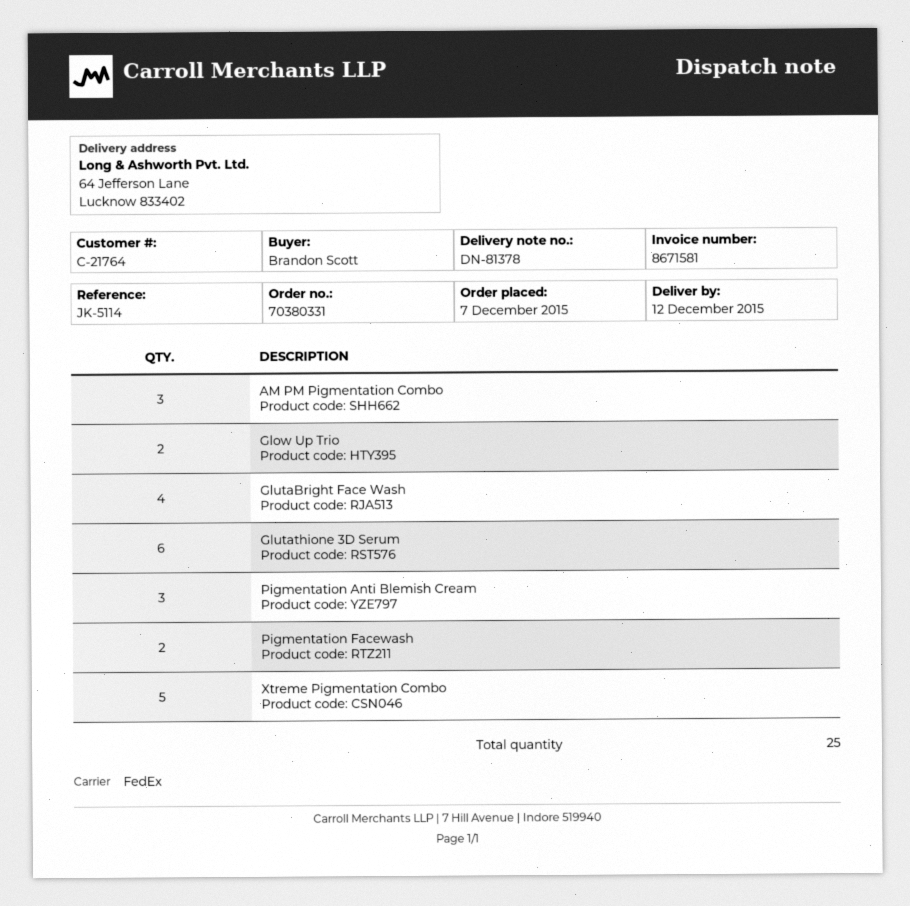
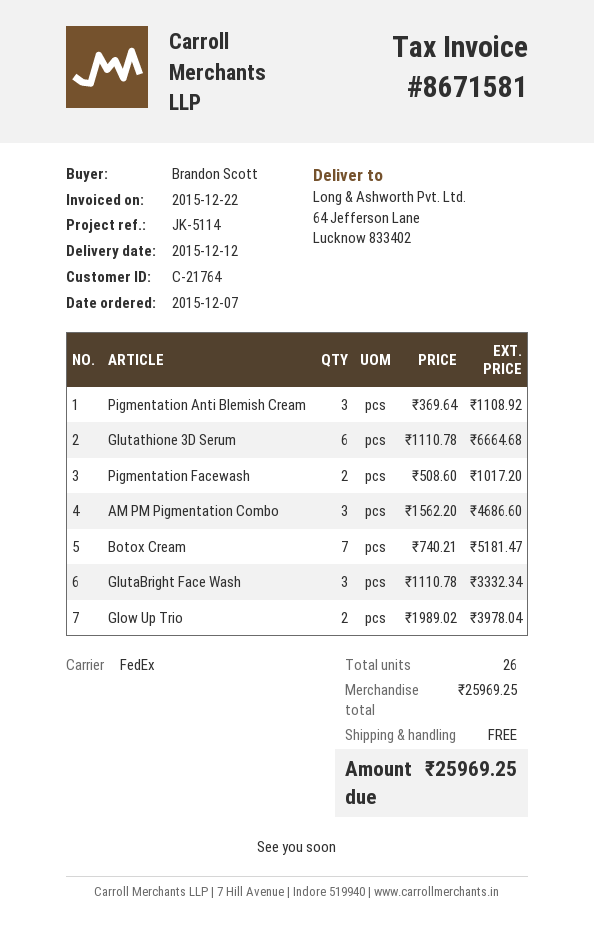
GlutaBright Face Wash: 4 -> 3
Xtreme Pigmentation Combo: 5 -> none
Botox Cream: none -> 7
total quantity: 25 -> 26

